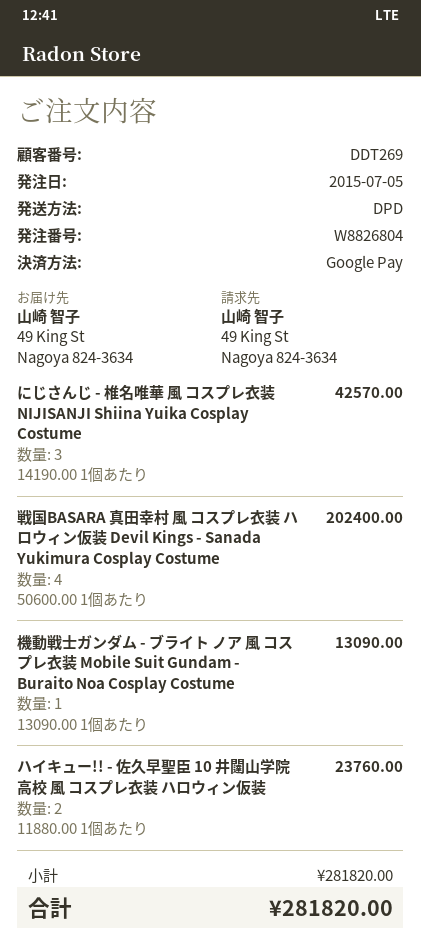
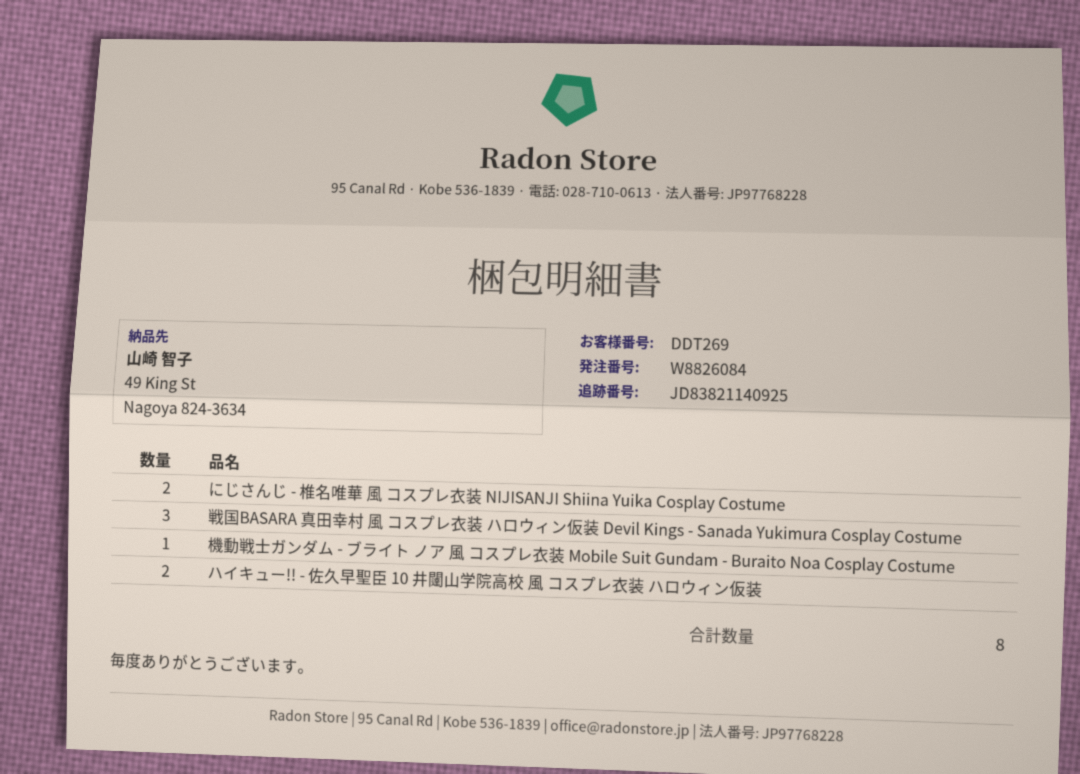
order number: W8826804 -> W8826084
にじさんじ - 椎名唯華 風 コスプレ衣装 NIJISANJI Shiina Yuika Cosplay Costume: 3 -> 2
戦国BASARA 真田幸村 風 コスプレ衣装 ハロウィン仮装 Devil Kings - Sanada Yukimura Cosplay Costume: 4 -> 3

